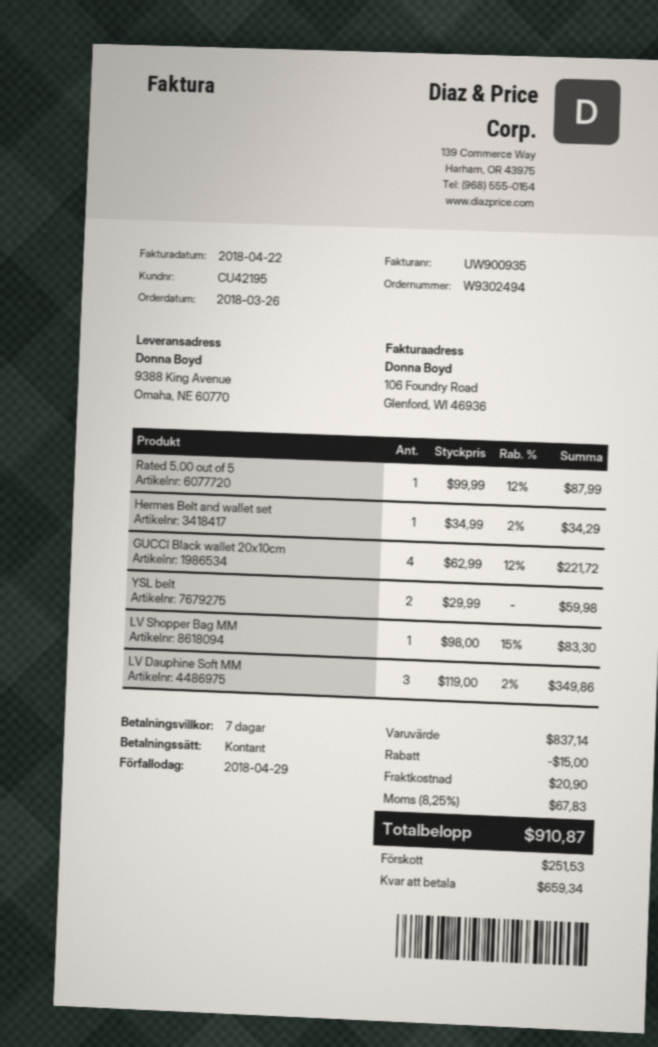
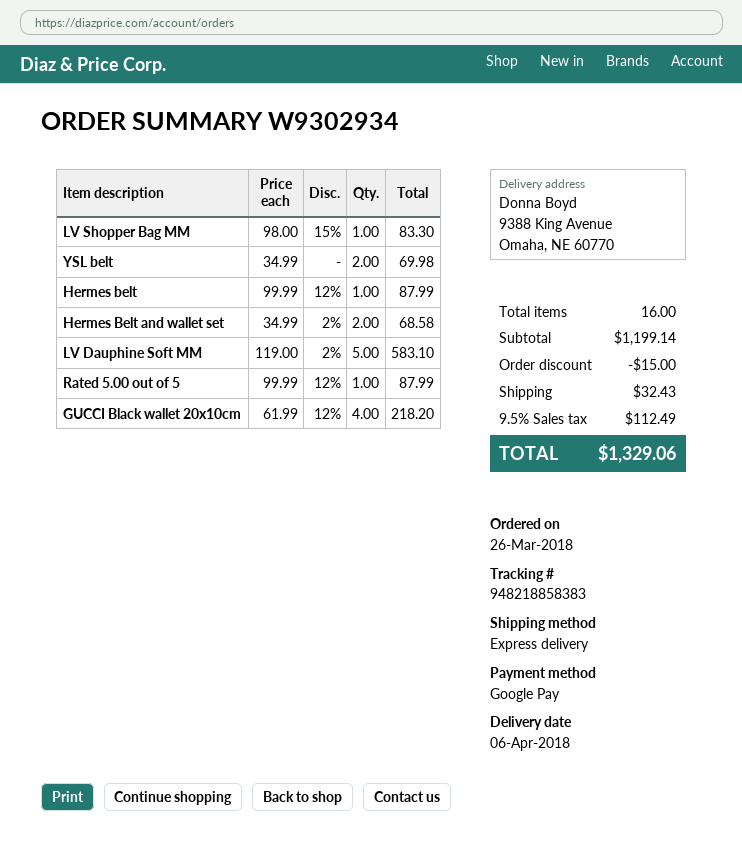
order number: W9302494 -> W9302934
payment method: cash -> Google Pay
Hermes Belt and wallet set: 1 x 34.99 - 2% = 34.29 -> 2 x 34.99 - 2% = 68.58
GUCCI Black wallet 20x10cm: 4 x 62.99 - 12% = 221.72 -> 4 x 61.99 - 12% = 218.20
YSL belt: 2 x 29.99 = 59.98 -> 2 x 34.99 = 69.98
LV Dauphine Soft MM: 3 x 119.00 - 2% = 349.86 -> 5 x 119.00 - 2% = 583.10
Hermes belt: none -> 1 x 99.99 - 12% = 87.99
subtotal: 837.14 -> 1199.14
shipping: 20.90 -> 32.43
tax: 8.25% = 67.83 -> 9.5% = 112.49
total: 910.87 -> 1329.06

